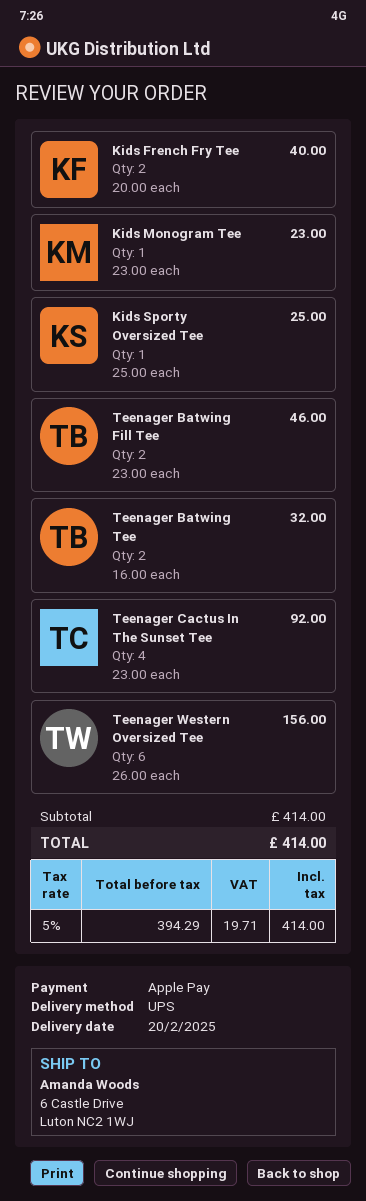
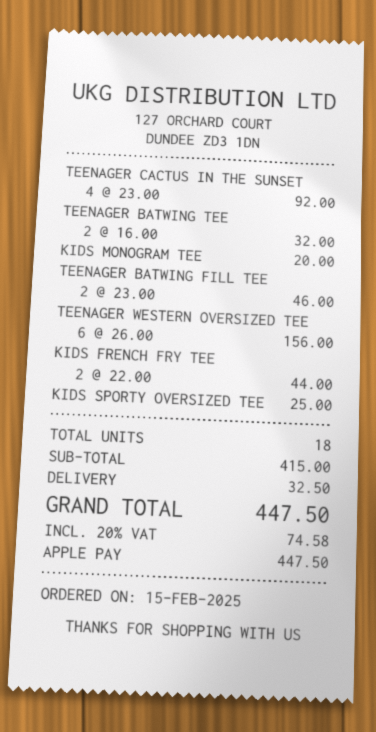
Kids French Fry Tee: 2 x 20.00 = 40.00 -> 2 x 22.00 = 44.00
Kids Monogram Tee: 1 x 23.00 = 23.00 -> 1 x 20.00 = 20.00
subtotal: 414.00 -> 415.00
shipping: none -> 32.50
tax: 5% = 19.71 -> 20% = 74.58
total: 414.00 -> 447.50

